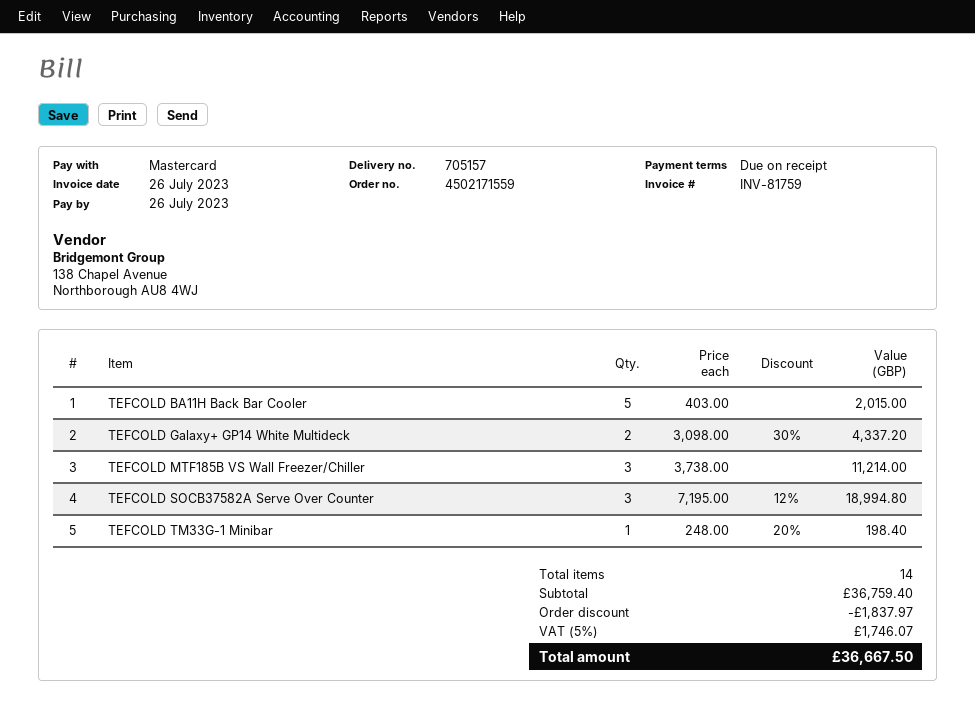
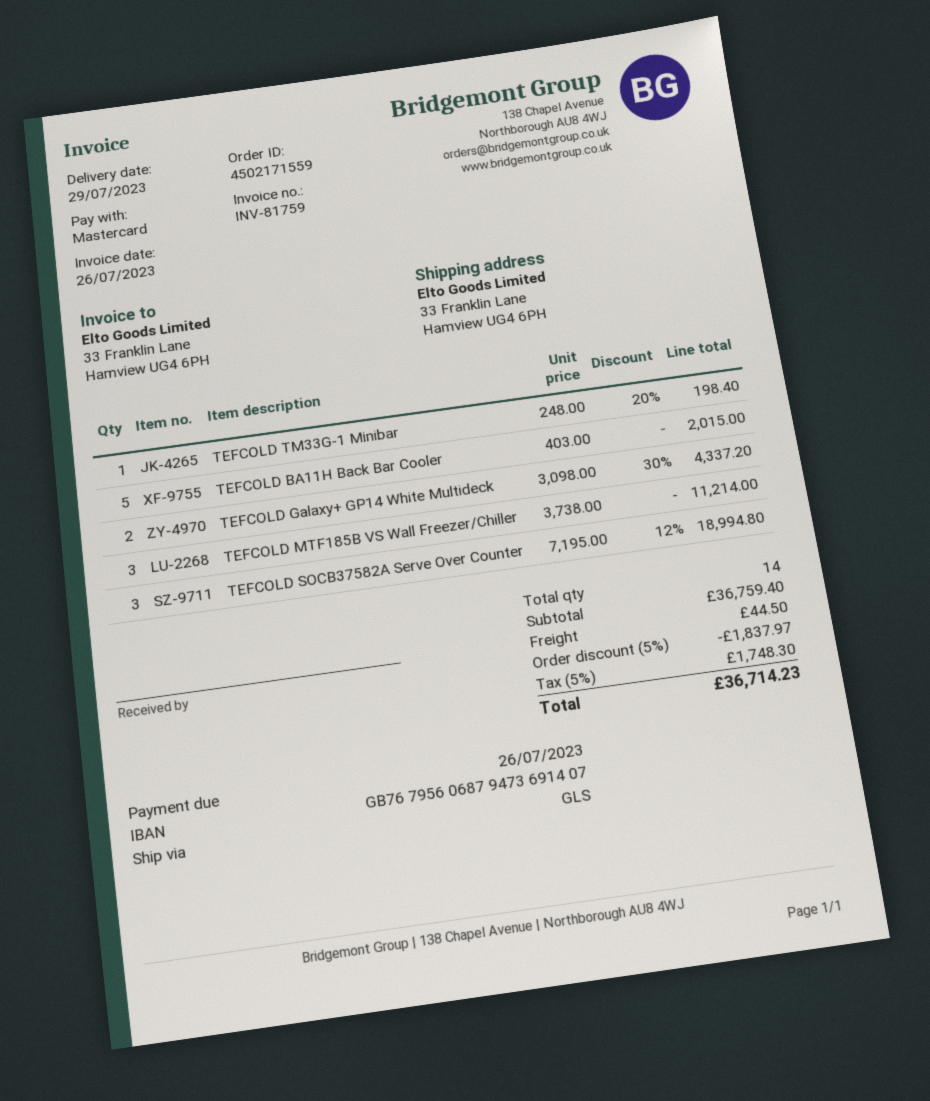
shipping: none -> 44.50
tax: 5% = 1746.07 -> 5% = 1748.30
total: 36667.50 -> 36714.23

